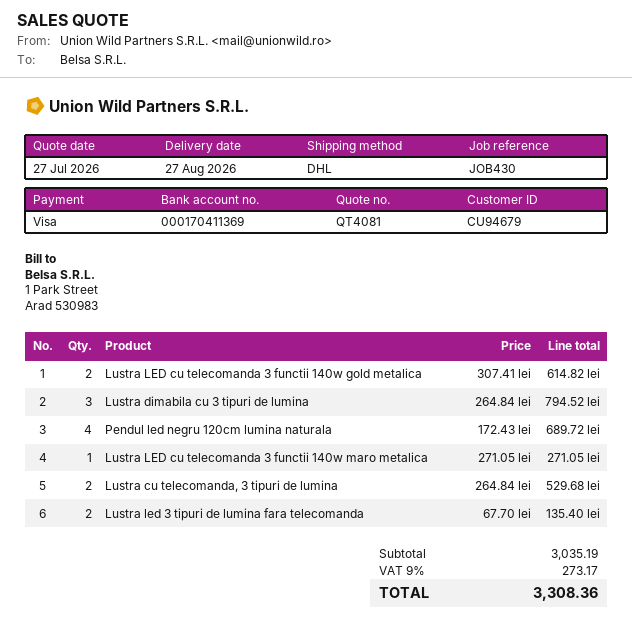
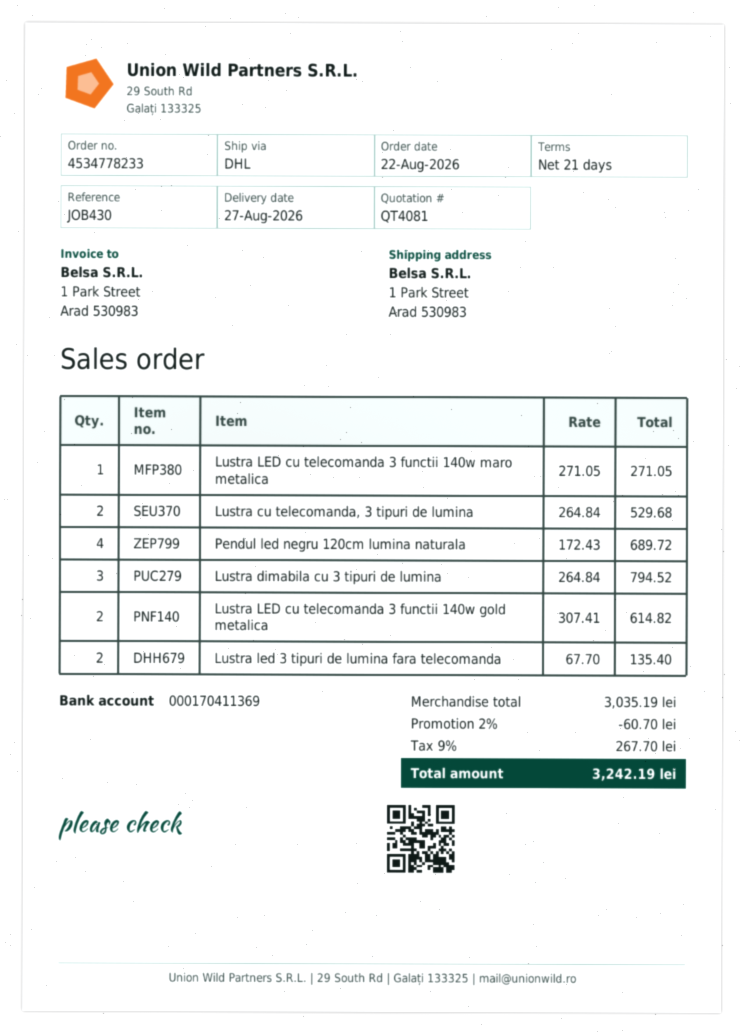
discount: none -> 2% = 60.70
tax: 9% = 273.17 -> 9% = 267.70
total: 3308.36 -> 3242.19

